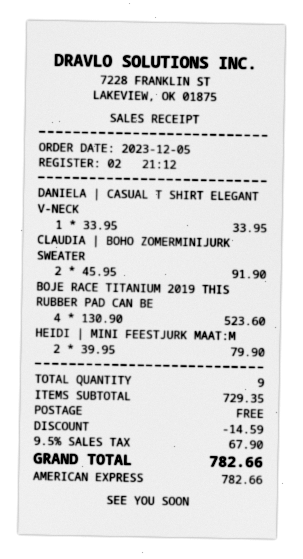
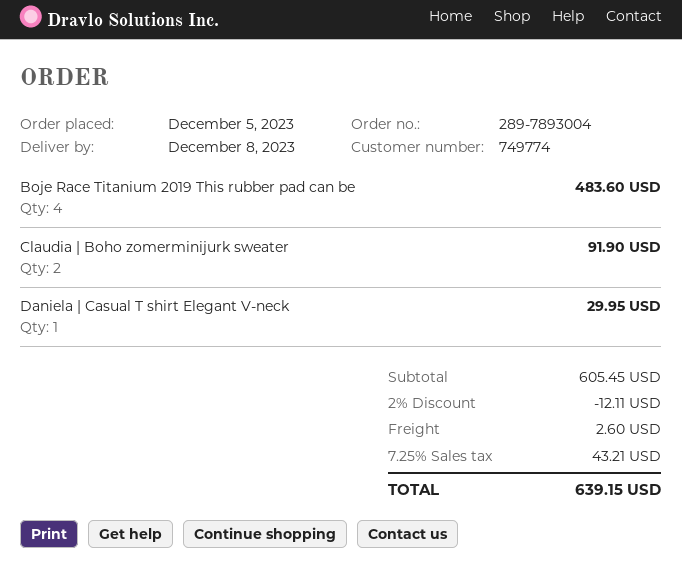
DANIELA | CASUAL T SHIRT ELEGANT V-NECK: 1 for 33.95 -> 1 for 29.95
BOJE RACE TITANIUM 2019 THIS RUBBER PAD CAN BE: 4 for 523.60 -> 4 for 483.60
HEIDI | MINI FEESTJURK MAAT:M: 2 for 79.90 -> none
subtotal: 729.35 -> 605.45
discount: 14.59 -> 12.11
shipping: 0.00 -> 2.60
tax: 9.5% = 67.90 -> 7.25% = 43.21
total: 782.66 -> 639.15

